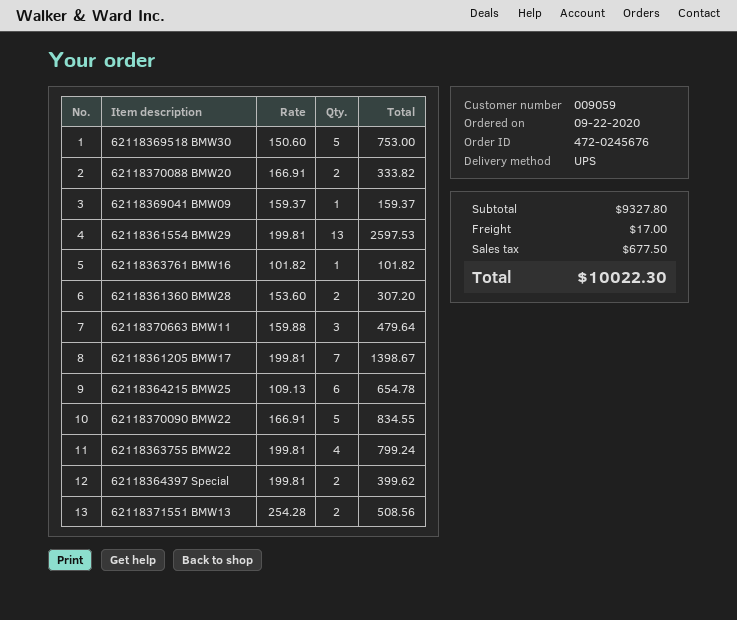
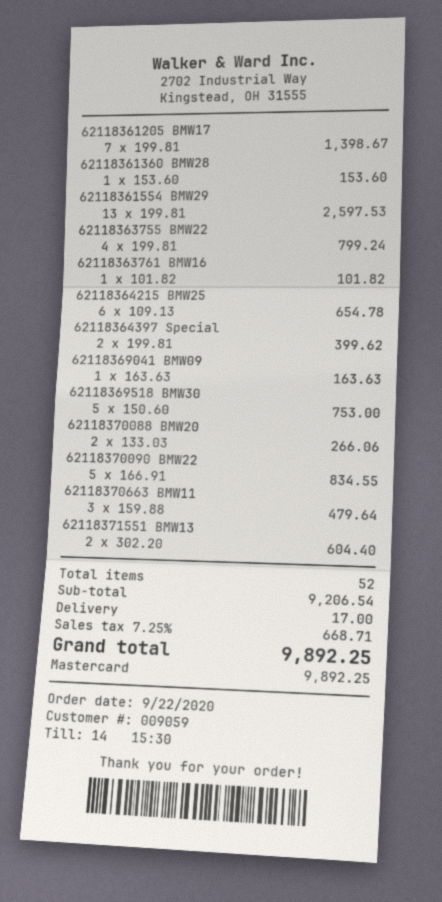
62118370088 BMW20: 2 x 166.91 = 333.82 -> 2 x 133.03 = 266.06
62118369041 BMW09: 1 x 159.37 = 159.37 -> 1 x 163.63 = 163.63
62118361360 BMW28: 2 x 153.60 = 307.20 -> 1 x 153.60 = 153.60
62118371551 BMW13: 2 x 254.28 = 508.56 -> 2 x 302.20 = 604.40
subtotal: 9327.80 -> 9206.54
tax: 677.50 -> 668.71
total: 10022.30 -> 9892.25

